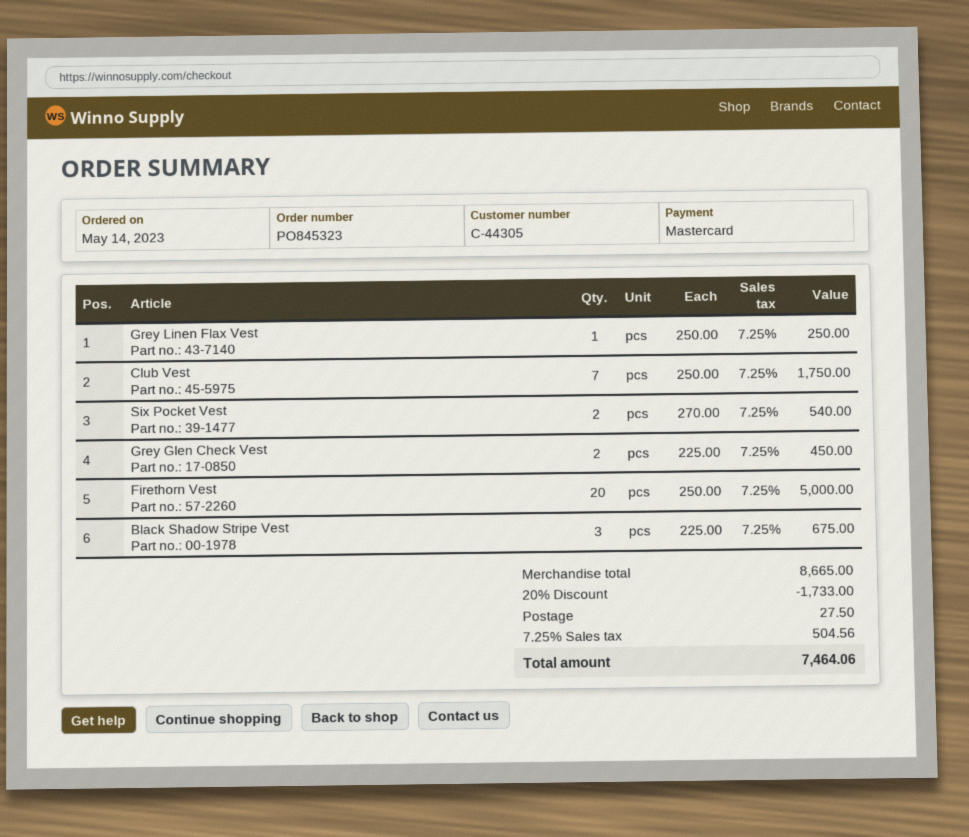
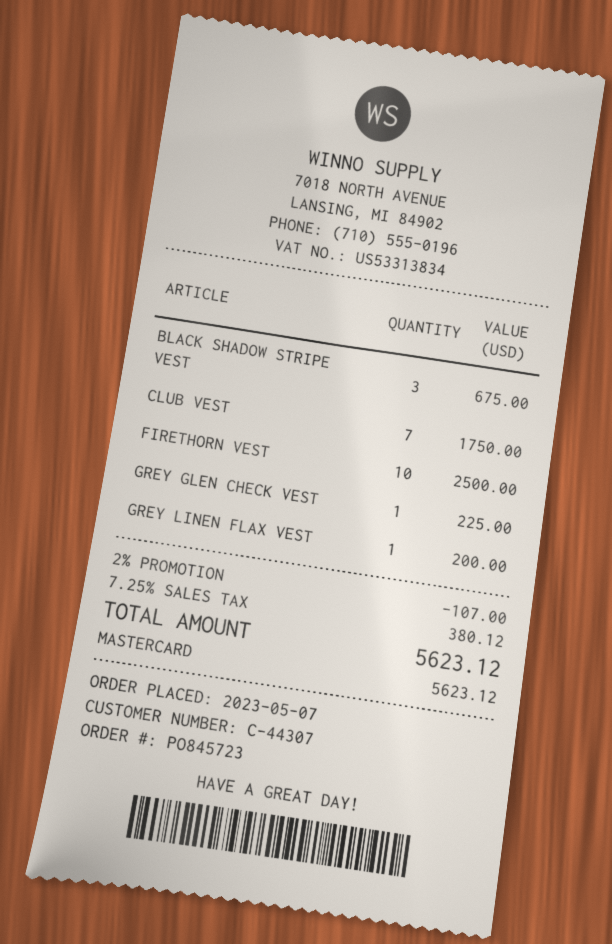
order number: PO845323 -> PO845723
order date: 2023-05-14 -> 2023-05-07
customer number: C-44305 -> C-44307
Grey Linen Flax Vest: 1 for 250.00 -> 1 for 200.00
Six Pocket Vest: 2 for 540.00 -> none
Grey Glen Check Vest: 2 for 450.00 -> 1 for 225.00
Firethorn Vest: 20 for 5000.00 -> 10 for 2500.00
discount: 20% = 1733.00 -> 2% = 107.00
shipping: 27.50 -> none
tax: 7.25% = 504.56 -> 7.25% = 380.12
total: 7464.06 -> 5623.12

